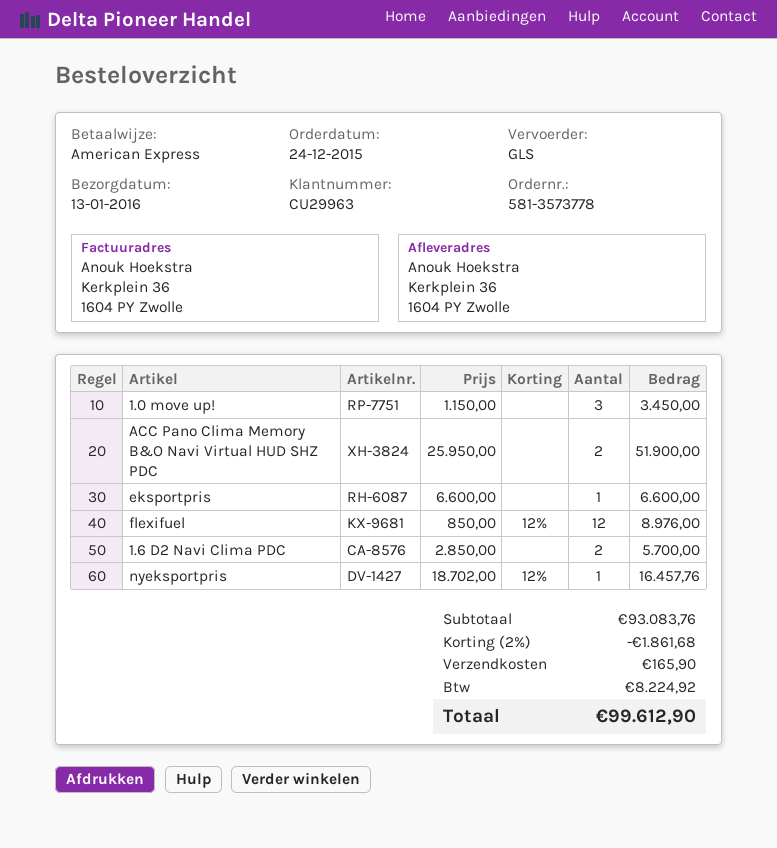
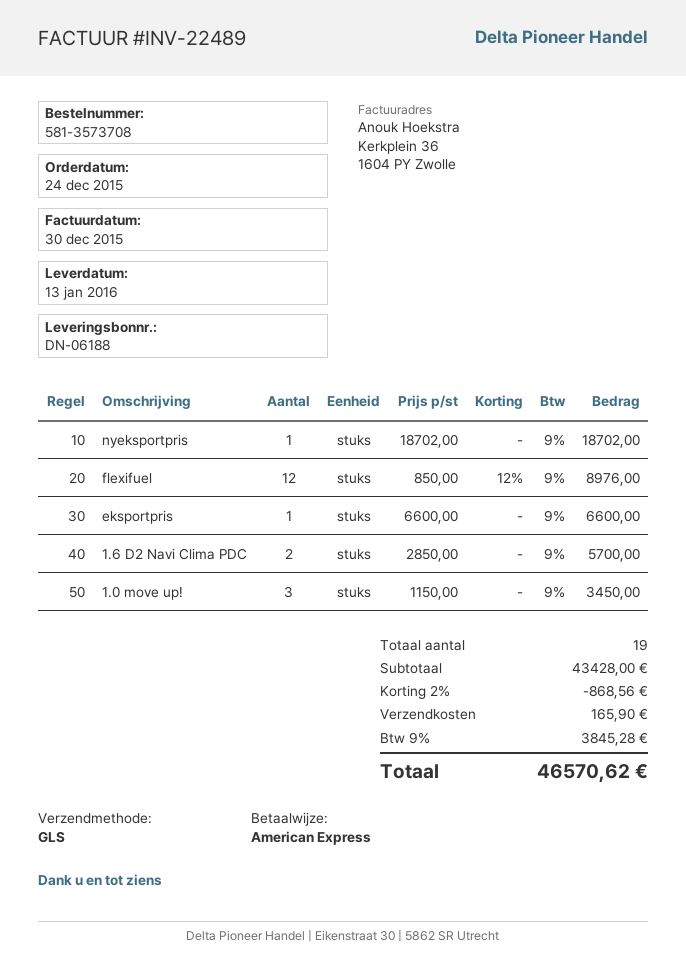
order number: 581-3573778 -> 581-3573708
ACC Pano Clima Memory B&O Navi Virtual HUD SHZ PDC: 2 x 25950.00 = 51900.00 -> none
nyeksportpris: 1 x 18702.00 - 12% = 16457.76 -> 1 x 18702.00 = 18702.00
subtotal: 93083.76 -> 43428.00
discount: 2% = 1861.68 -> 2% = 868.56
tax: 8224.92 -> 3845.28
total: 99612.90 -> 46570.62

